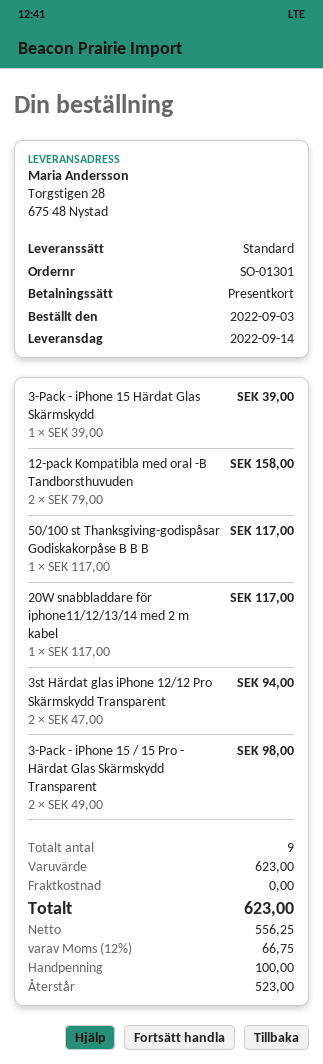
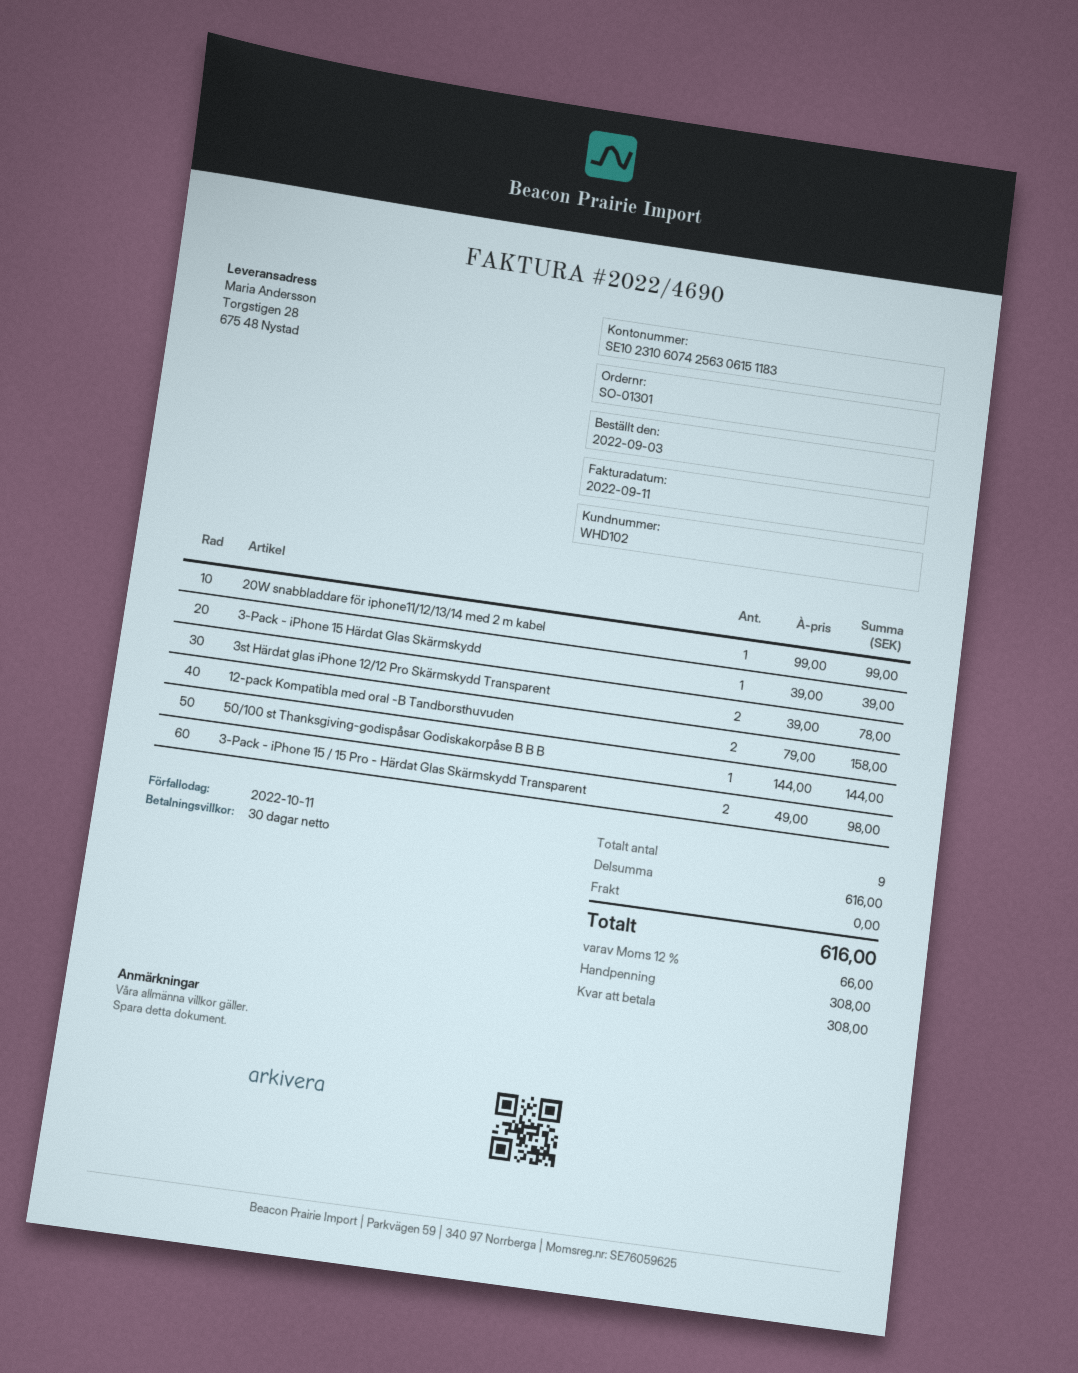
50/100 st Thanksgiving-godispåsar Godiskakorpåse B B B: 1 x 117.00 = 117.00 -> 1 x 144.00 = 144.00
20W snabbladdare för iphone11/12/13/14 med 2 m kabel: 1 x 117.00 = 117.00 -> 1 x 99.00 = 99.00
3st Härdat glas iPhone 12/12 Pro Skärmskydd Transparent: 2 x 47.00 = 94.00 -> 2 x 39.00 = 78.00
subtotal: 623.00 -> 616.00
tax: 12% = 66.75 -> 12% = 66.00
total: 623.00 -> 616.00
deposit: 100.00 -> 308.00
balance: 523.00 -> 308.00

